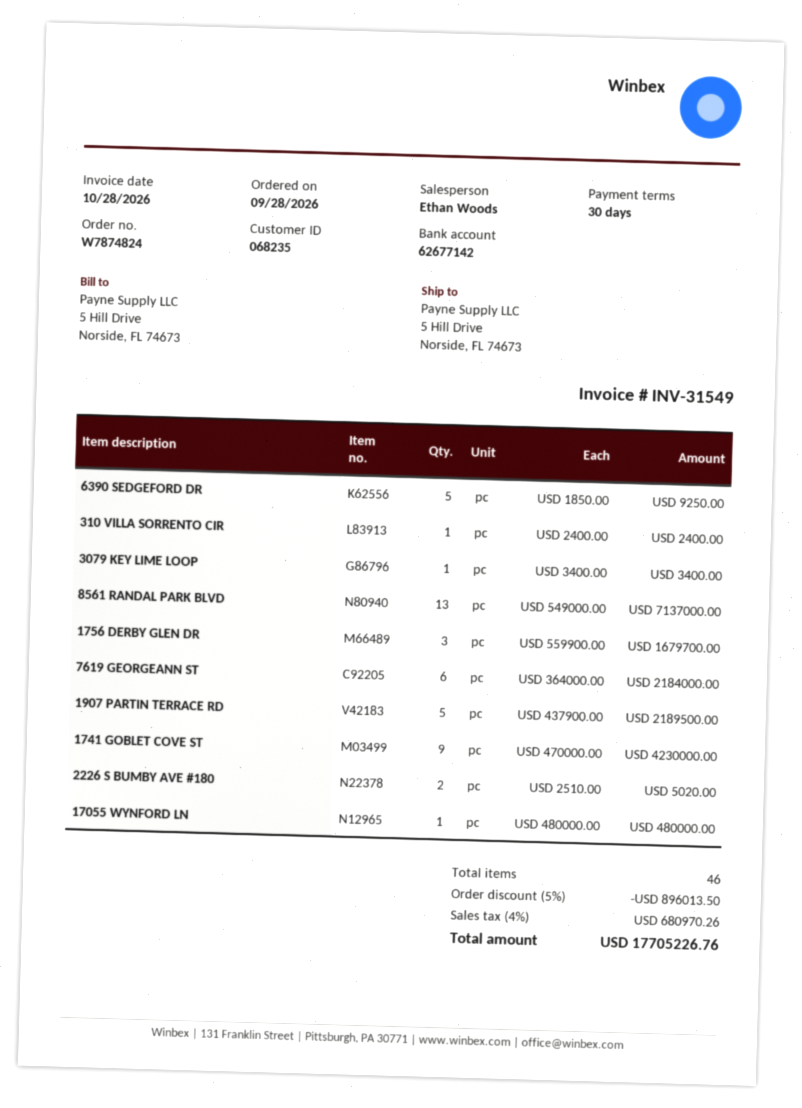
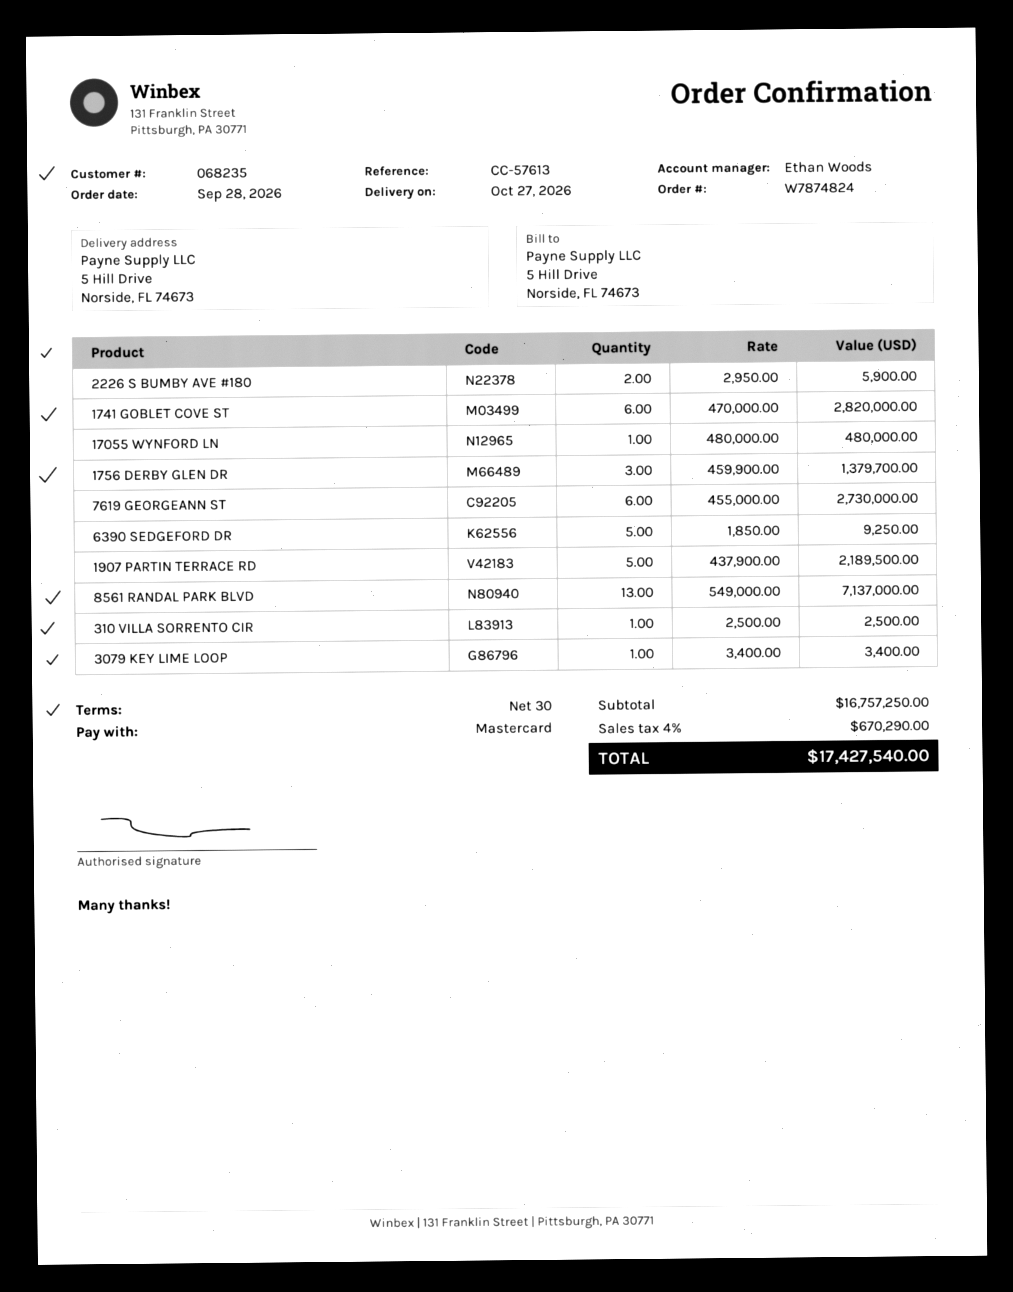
310 VILLA SORRENTO CIR: 1 x 2400.00 = 2400.00 -> 1 x 2500.00 = 2500.00
1756 DERBY GLEN DR: 3 x 559900.00 = 1679700.00 -> 3 x 459900.00 = 1379700.00
7619 GEORGEANN ST: 6 x 364000.00 = 2184000.00 -> 6 x 455000.00 = 2730000.00
1741 GOBLET COVE ST: 9 x 470000.00 = 4230000.00 -> 6 x 470000.00 = 2820000.00
2226 S BUMBY AVE #180: 2 x 2510.00 = 5020.00 -> 2 x 2950.00 = 5900.00
discount: 5% = 896013.50 -> none
tax: 4% = 680970.26 -> 4% = 670290.00
total: 17705226.76 -> 17427540.00

